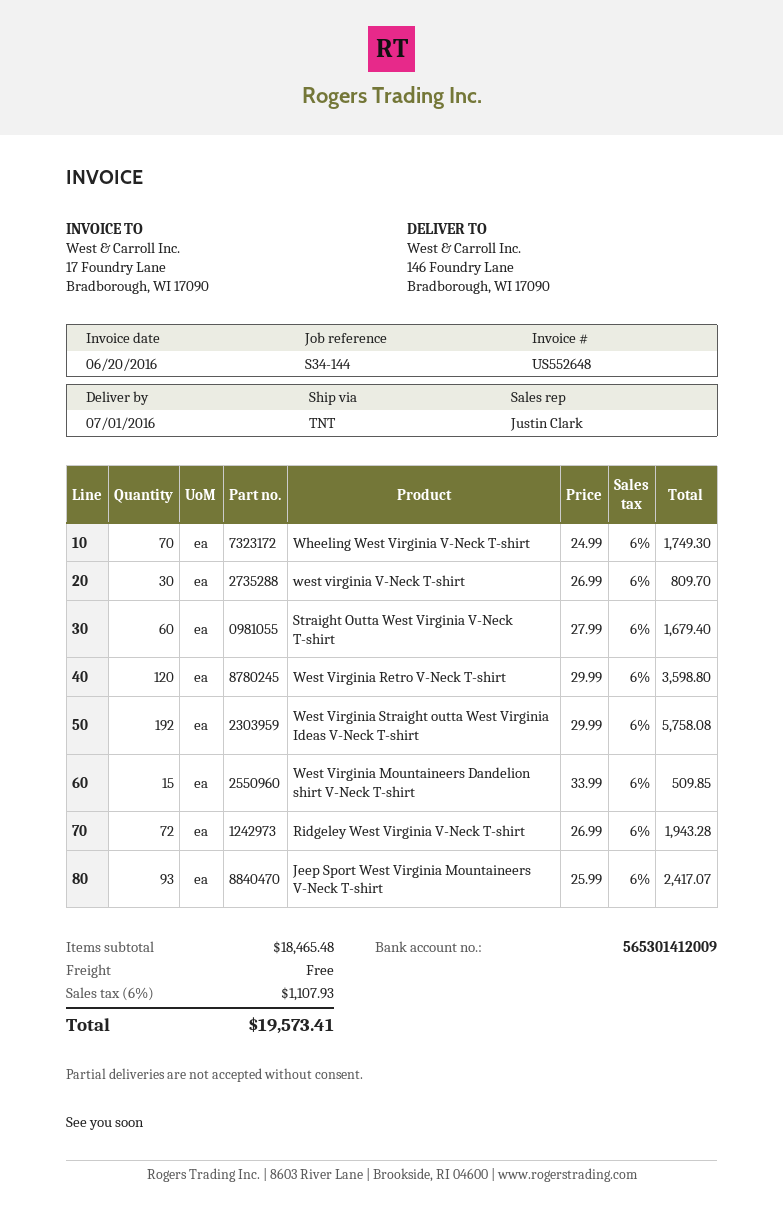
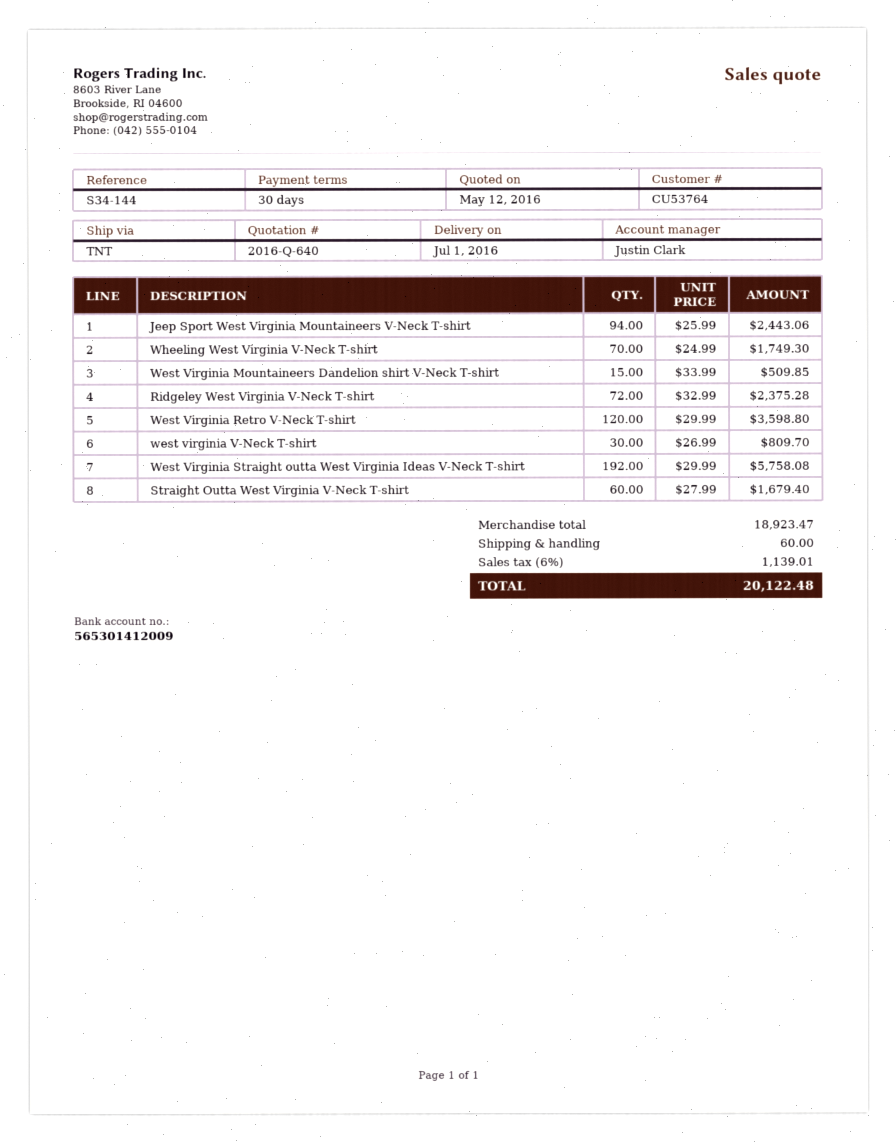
Ridgeley West Virginia V-Neck T-shirt: 72 x 26.99 = 1943.28 -> 72 x 32.99 = 2375.28
Jeep Sport West Virginia Mountaineers V-Neck T-shirt: 93 x 25.99 = 2417.07 -> 94 x 25.99 = 2443.06
subtotal: 18465.48 -> 18923.47
shipping: 0.00 -> 60.00
tax: 6% = 1107.93 -> 6% = 1139.01
total: 19573.41 -> 20122.48

